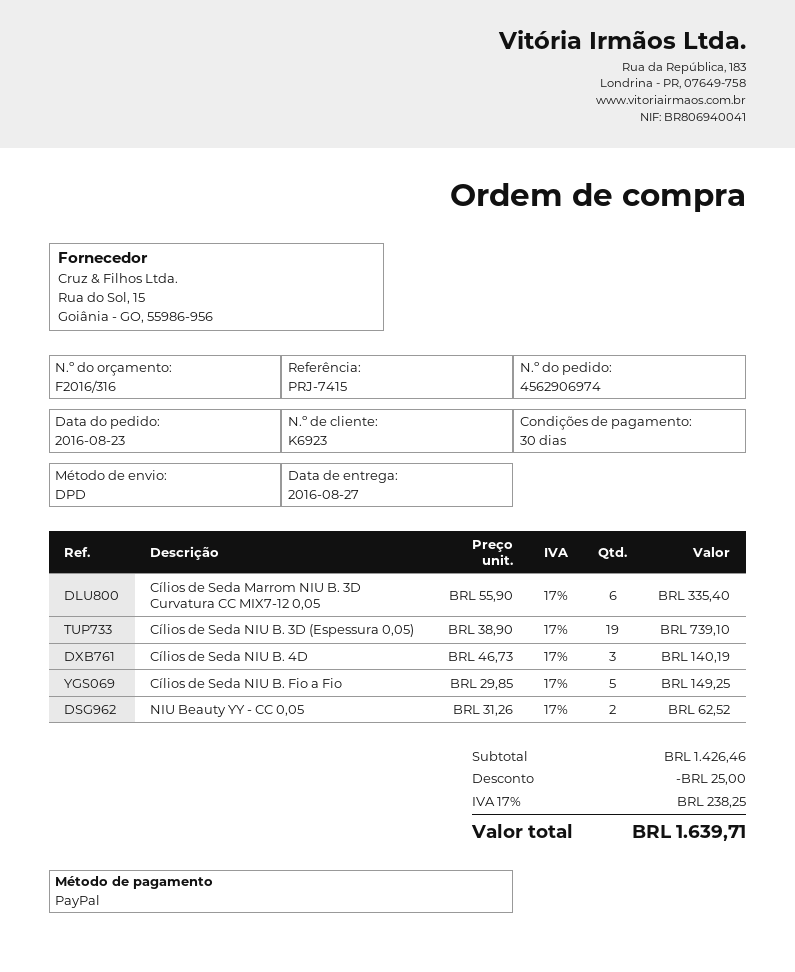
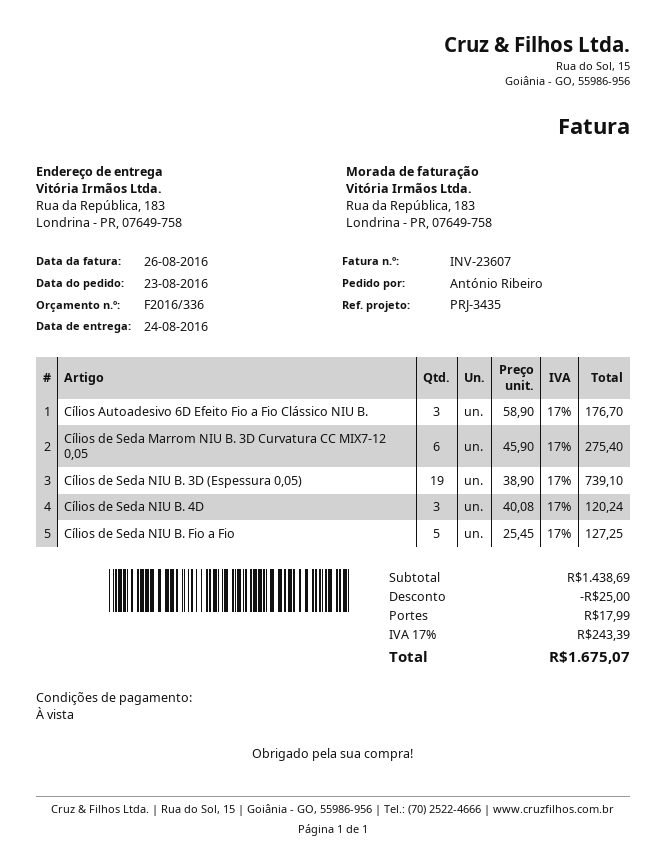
quote number: F2016/316 -> F2016/336
delivery date: 2016-08-27 -> 2016-08-24
payment terms: 30 days -> on receipt
reference: PRJ-7415 -> PRJ-3435
Cílios de Seda Marrom NIU B. 3D Curvatura CC MIX7-12 0,05: 6 x 55.90 = 335.40 -> 6 x 45.90 = 275.40
Cílios de Seda NIU B. 4D: 3 x 46.73 = 140.19 -> 3 x 40.08 = 120.24
Cílios de Seda NIU B. Fio a Fio: 5 x 29.85 = 149.25 -> 5 x 25.45 = 127.25
NIU Beauty YY - CC 0,05: 2 x 31.26 = 62.52 -> none
Cílios Autoadesivo 6D Efeito Fio a Fio Clássico NIU B.: none -> 3 x 58.90 = 176.70
subtotal: 1426.46 -> 1438.69
shipping: none -> 17.99
tax: 17% = 238.25 -> 17% = 243.39
total: 1639.71 -> 1675.07

